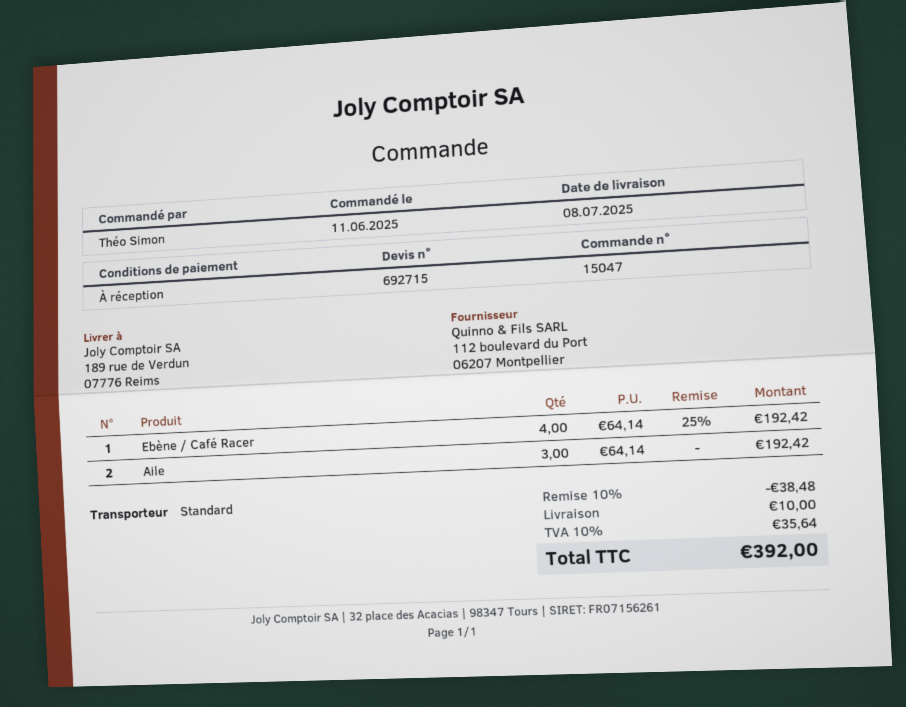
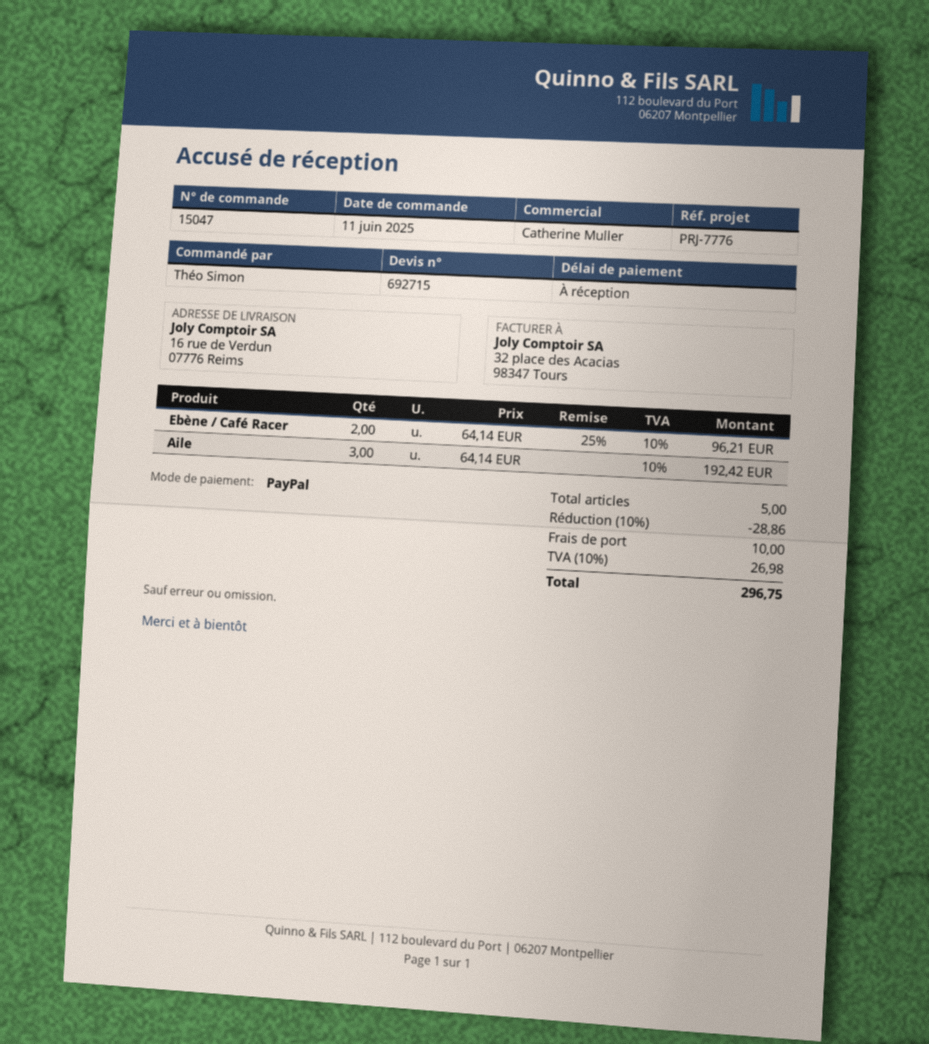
ship to: 189 rue de Verdun, 07776 Reims -> 16 rue de Verdun, 07776 Reims
Ebène / Café Racer: 4 x 64.14 - 25% = 192.42 -> 2 x 64.14 - 25% = 96.21
discount: 10% = 38.48 -> 10% = 28.86
tax: 10% = 35.64 -> 10% = 26.98
total: 392.00 -> 296.75

